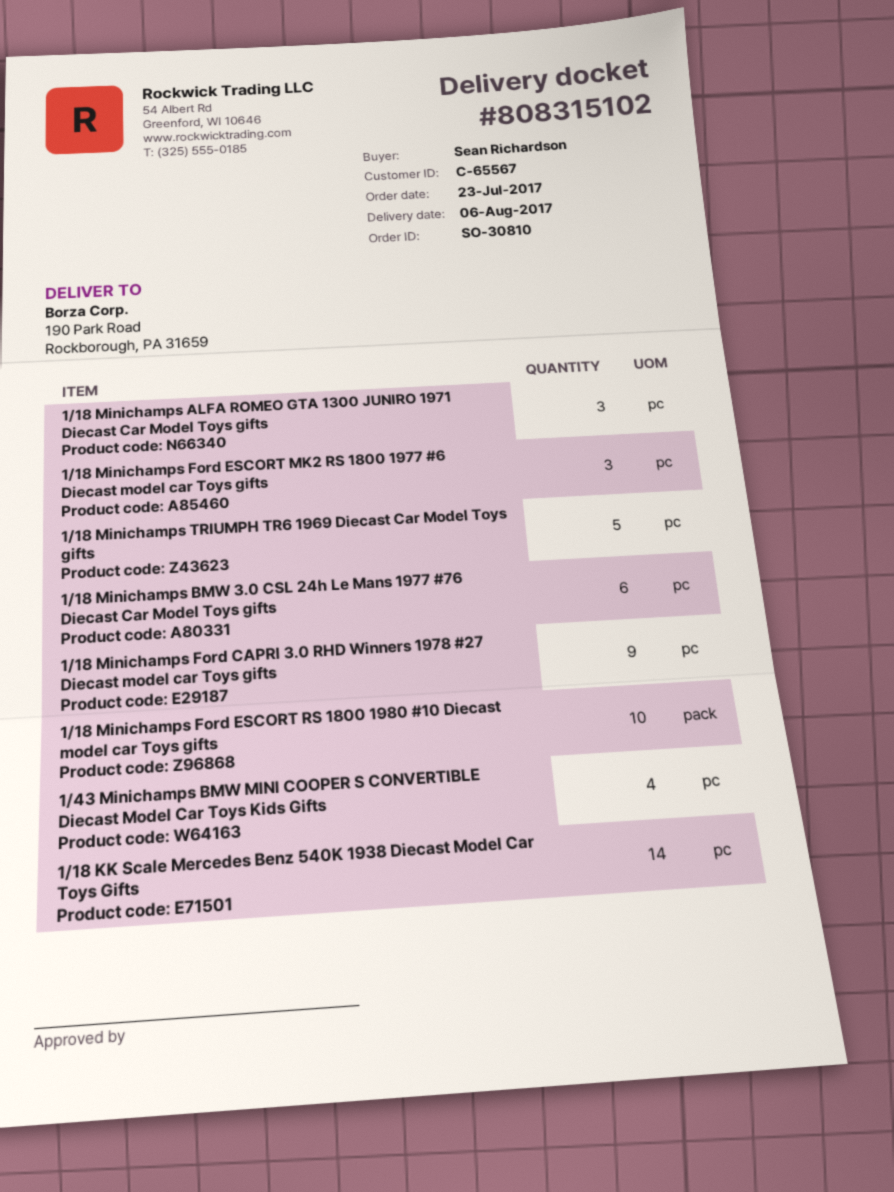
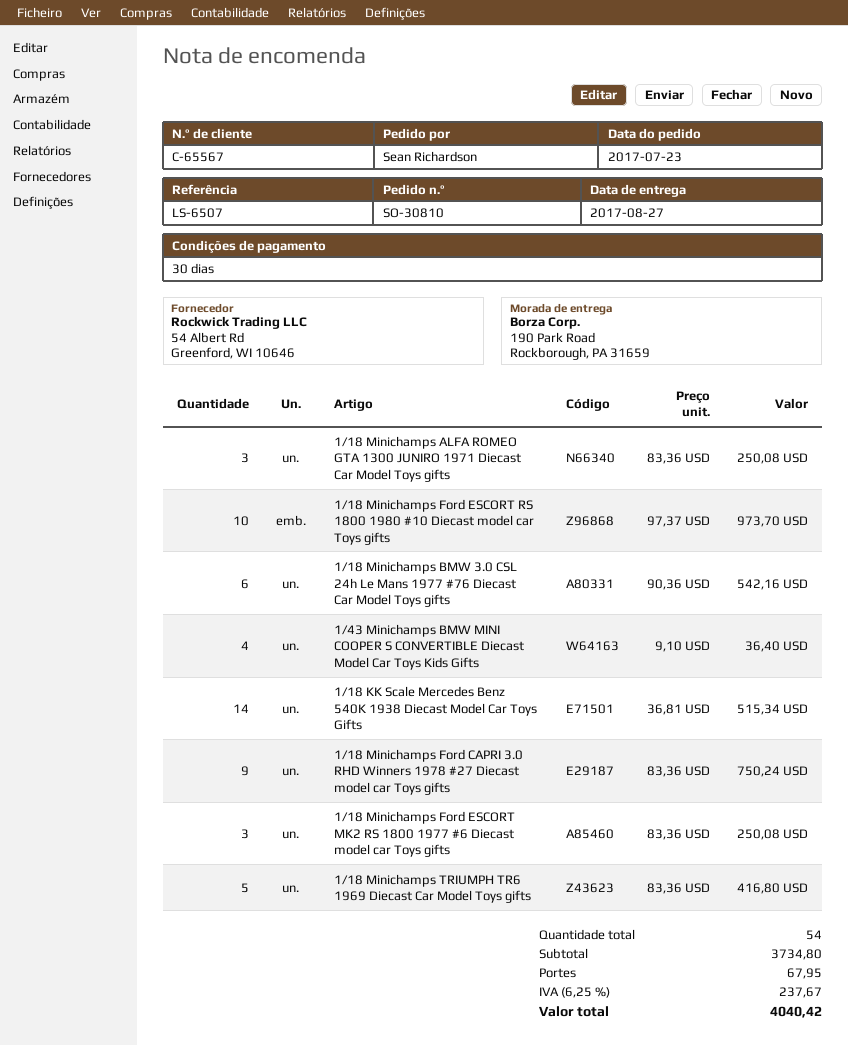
delivery date: 2017-08-06 -> 2017-08-27

